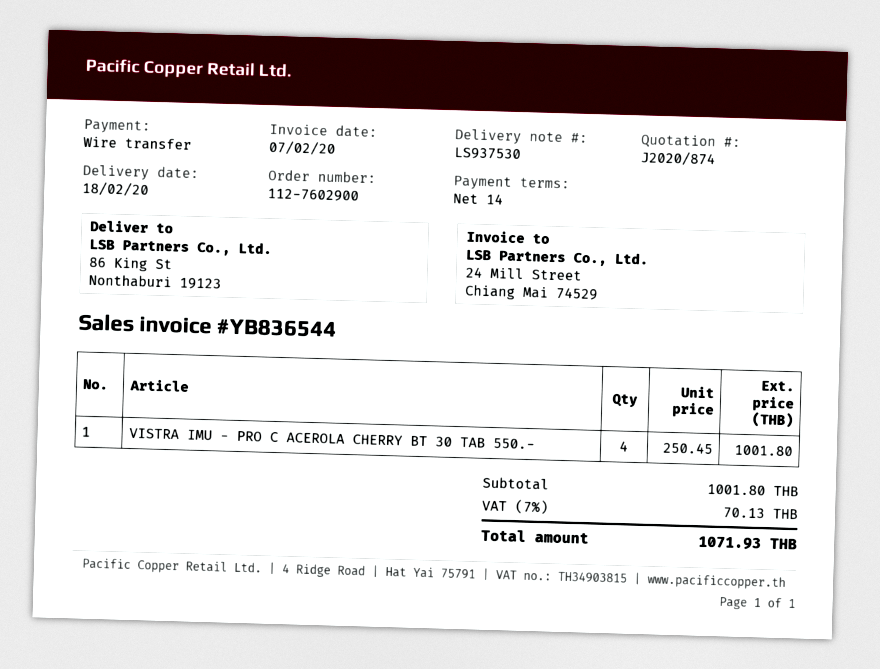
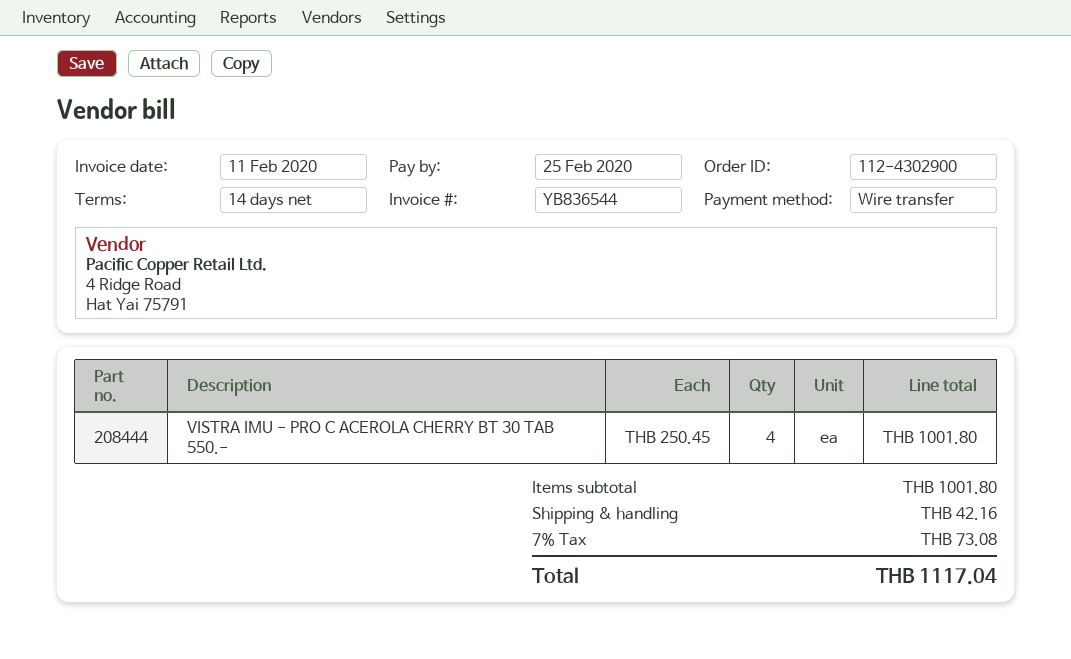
order number: 112-7602900 -> 112-4302900
invoice date: 2020-02-07 -> 2020-02-11
shipping: none -> 42.16
tax: 7% = 70.13 -> 7% = 73.08
total: 1071.93 -> 1117.04

